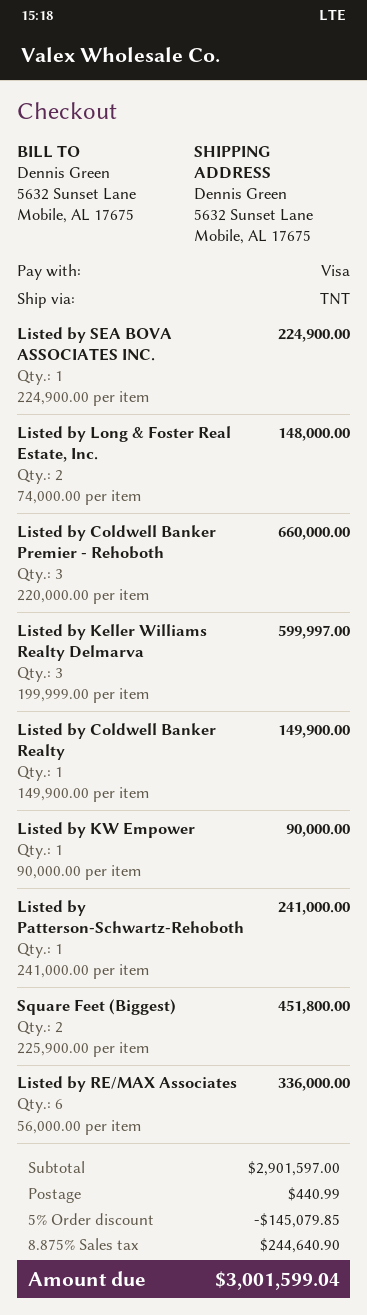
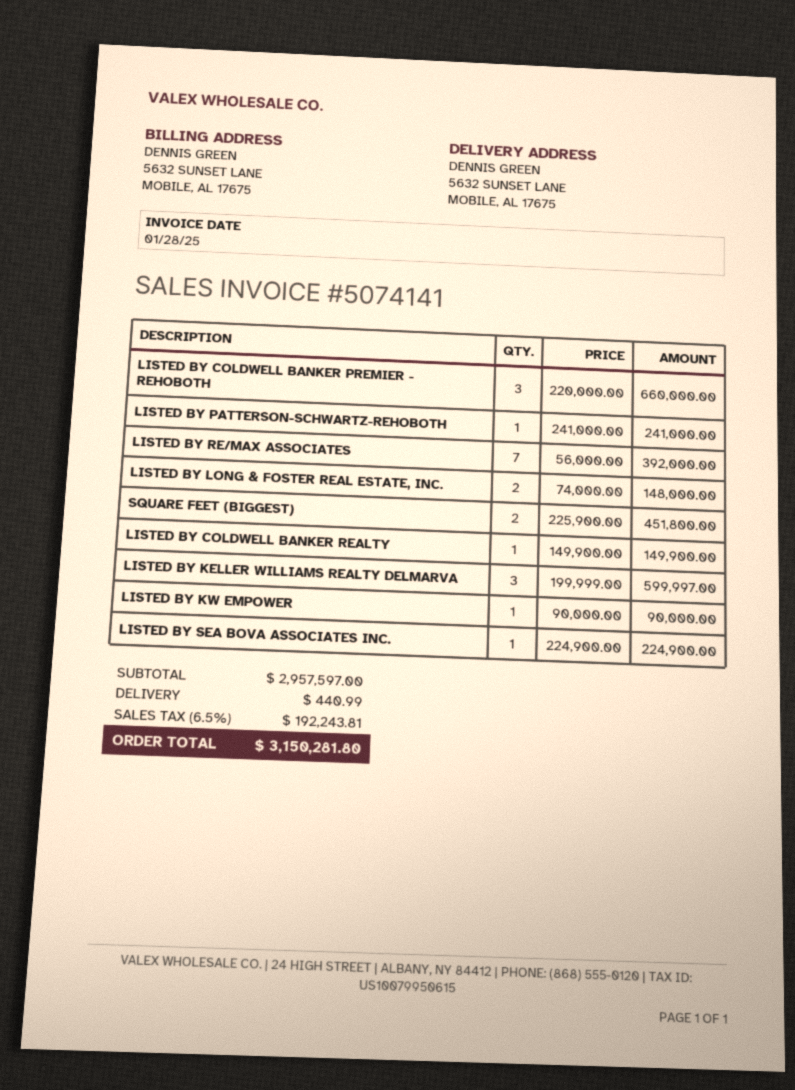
Listed by RE/MAX Associates: 6 x 56000.00 = 336000.00 -> 7 x 56000.00 = 392000.00
subtotal: 2901597.00 -> 2957597.00
discount: 5% = 145079.85 -> none
tax: 8.875% = 244640.90 -> 6.5% = 192243.81
total: 3001599.04 -> 3150281.80

